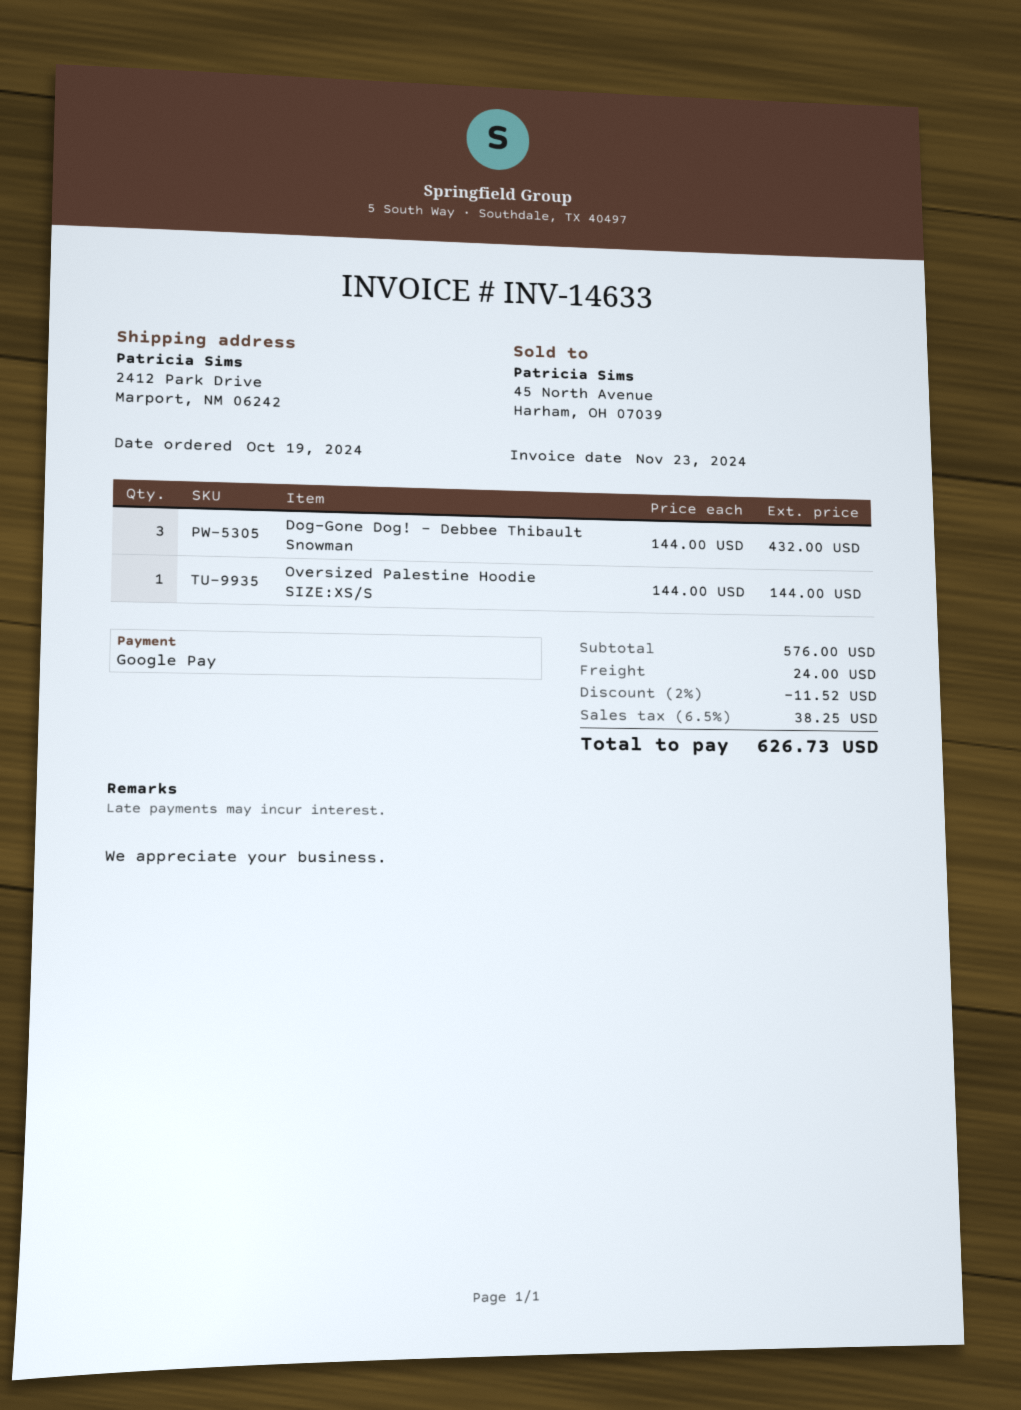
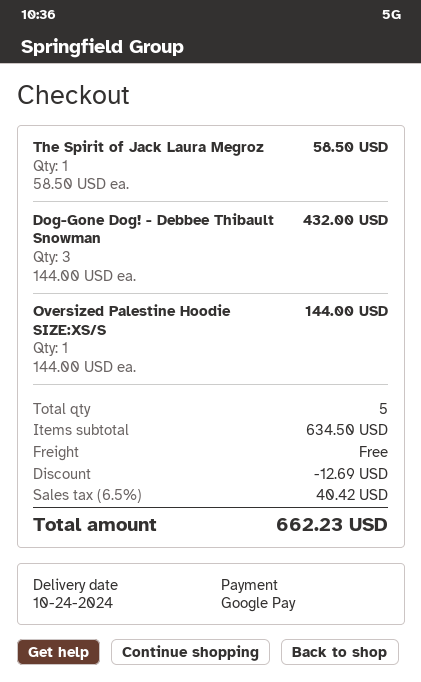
The Spirit of Jack Laura Megroz: none -> 1 x 58.50 = 58.50
subtotal: 576.00 -> 634.50
discount: 11.52 -> 12.69
shipping: 24.00 -> 0.00
tax: 6.5% = 38.25 -> 6.5% = 40.42
total: 626.73 -> 662.23

